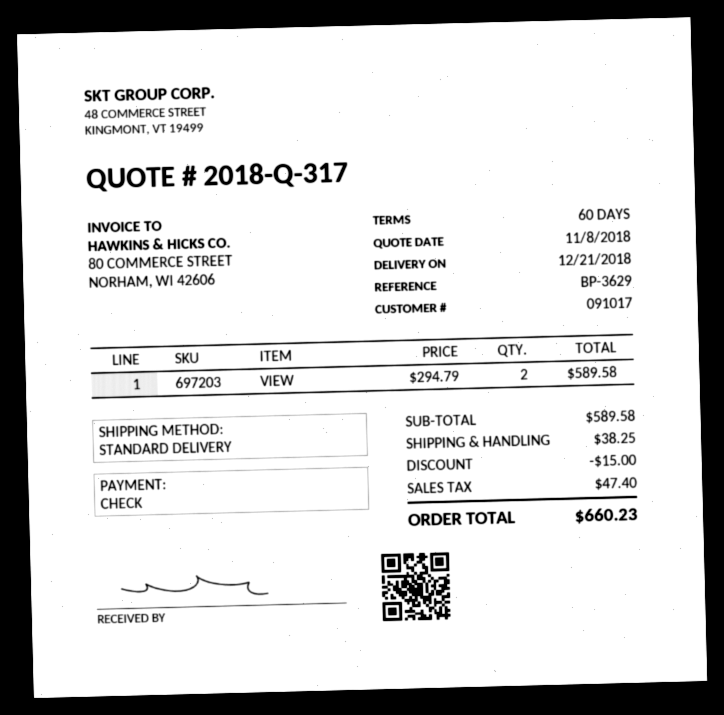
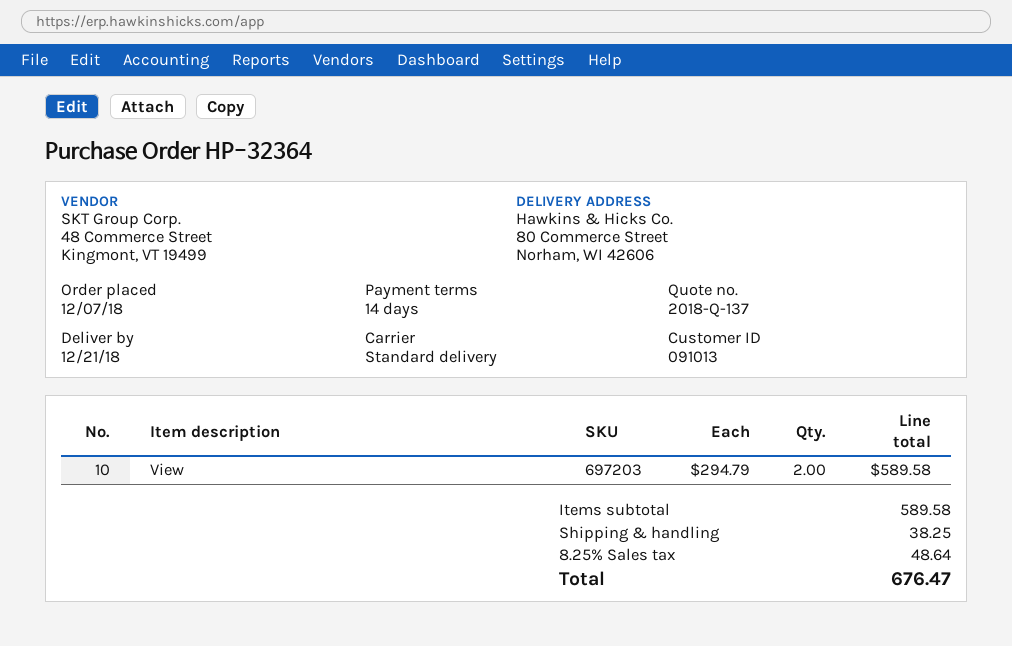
quote number: 2018-Q-317 -> 2018-Q-137
payment terms: 60 days -> 14 days
customer number: 091017 -> 091013
discount: 15.00 -> none
tax: 47.40 -> 48.64
total: 660.23 -> 676.47

